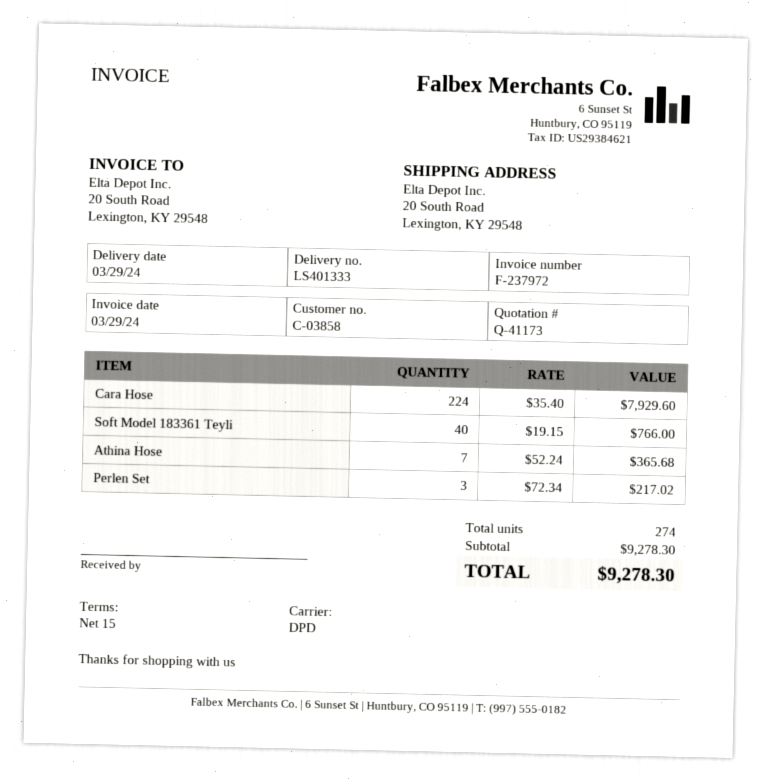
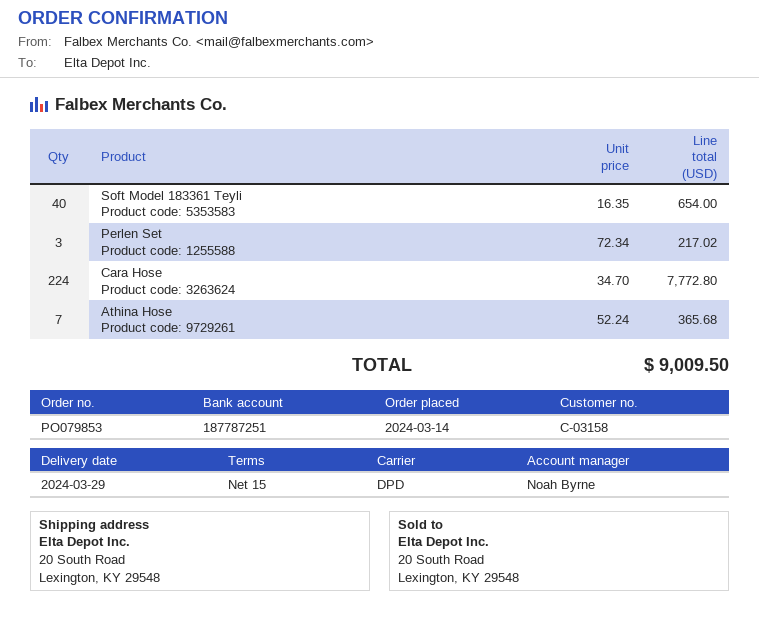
customer number: C-03858 -> C-03158
Cara Hose: 224 x 35.40 = 7929.60 -> 224 x 34.70 = 7772.80
Soft Model 183361 Teyli: 40 x 19.15 = 766.00 -> 40 x 16.35 = 654.00
total: 9278.30 -> 9009.50

